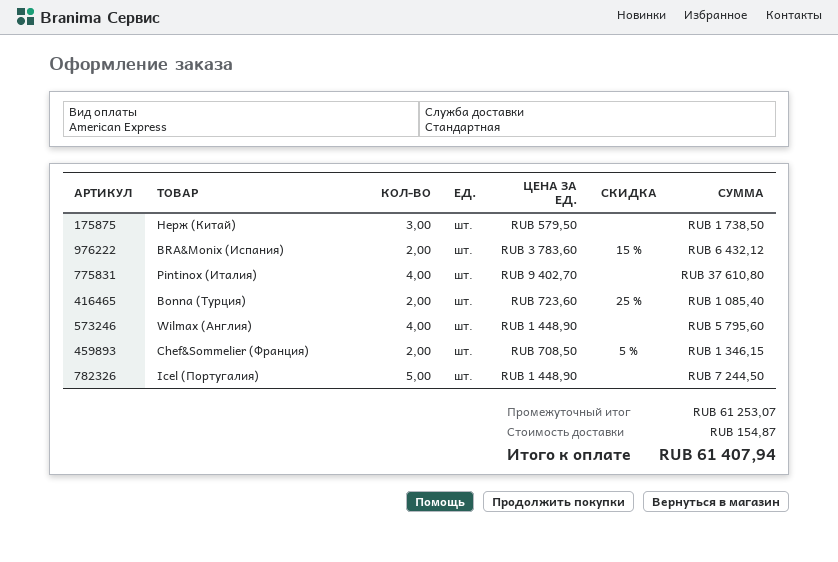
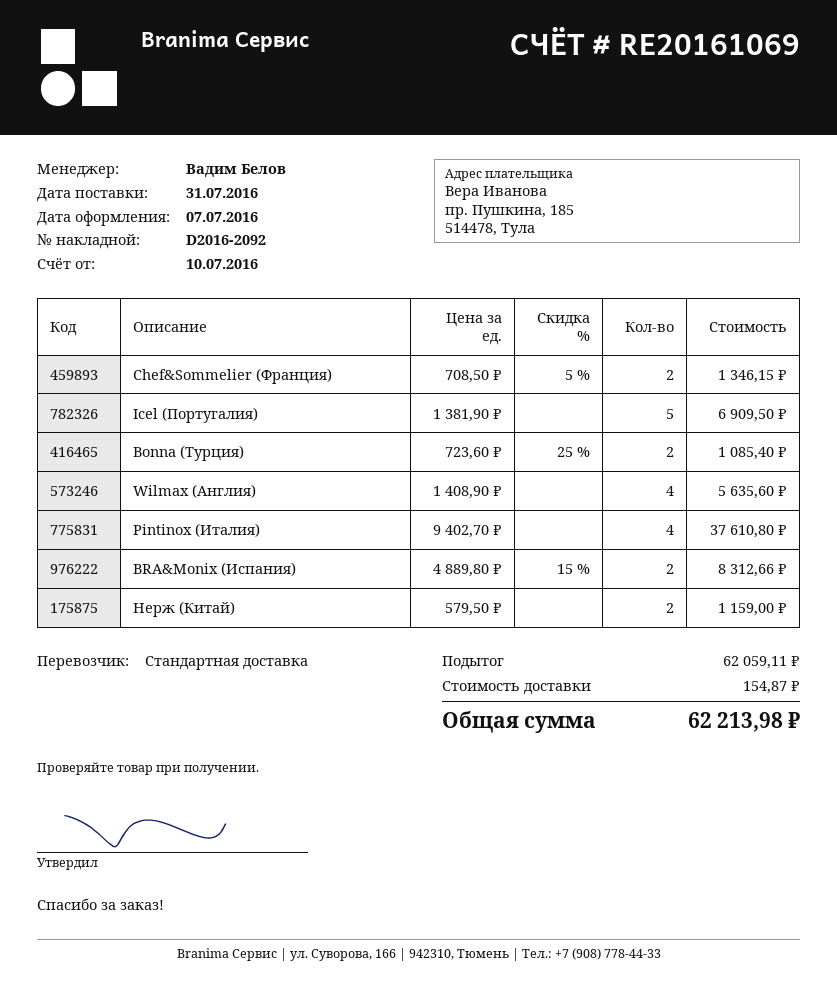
Нерж (Китай): 3 x 579.50 = 1738.50 -> 2 x 579.50 = 1159.00
BRA&Monix (Испания): 2 x 3783.60 - 15% = 6432.12 -> 2 x 4889.80 - 15% = 8312.66
Wilmax (Англия): 4 x 1448.90 = 5795.60 -> 4 x 1408.90 = 5635.60
Icel (Португалия): 5 x 1448.90 = 7244.50 -> 5 x 1381.90 = 6909.50
subtotal: 61253.07 -> 62059.11
total: 61407.94 -> 62213.98

